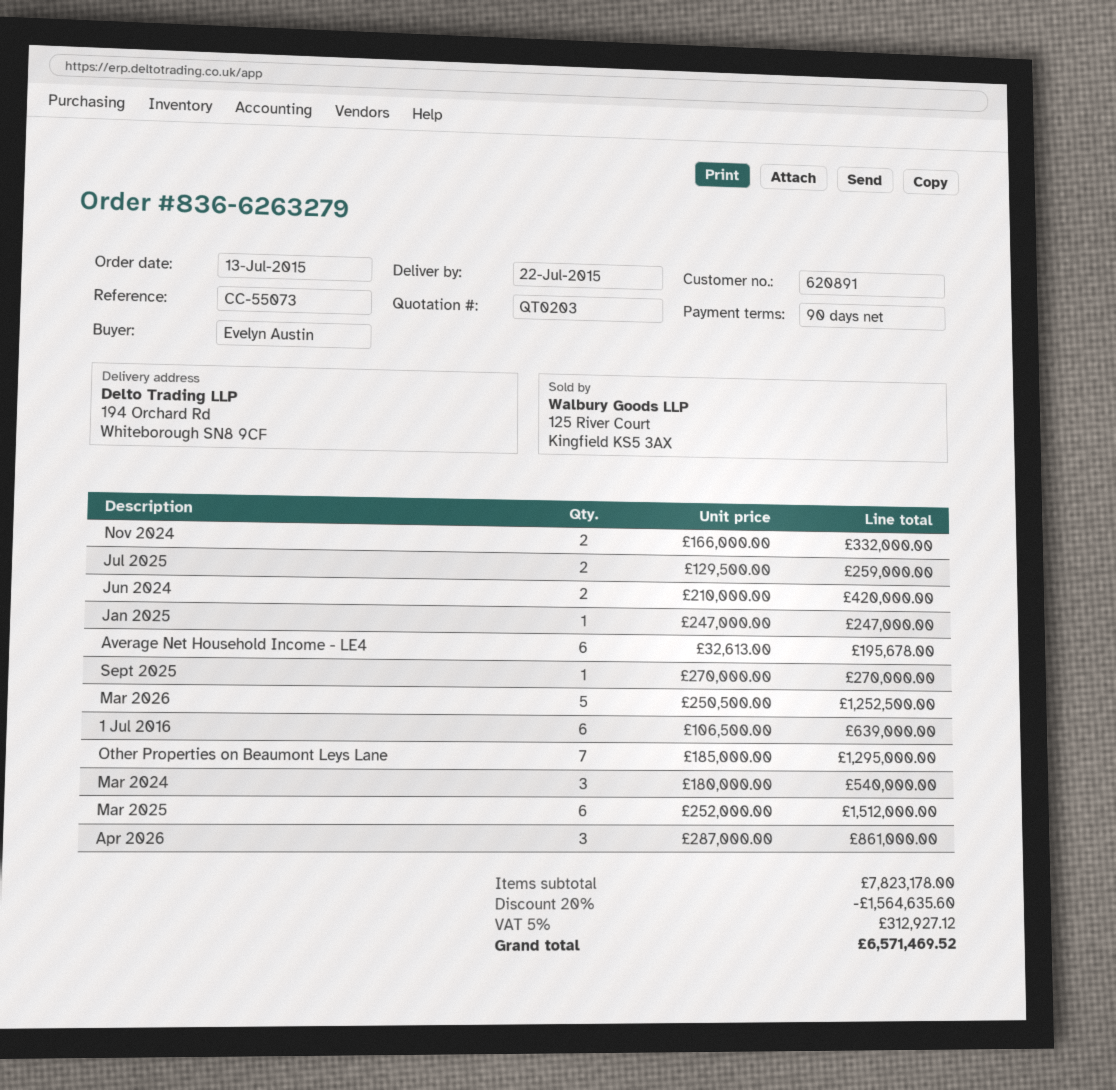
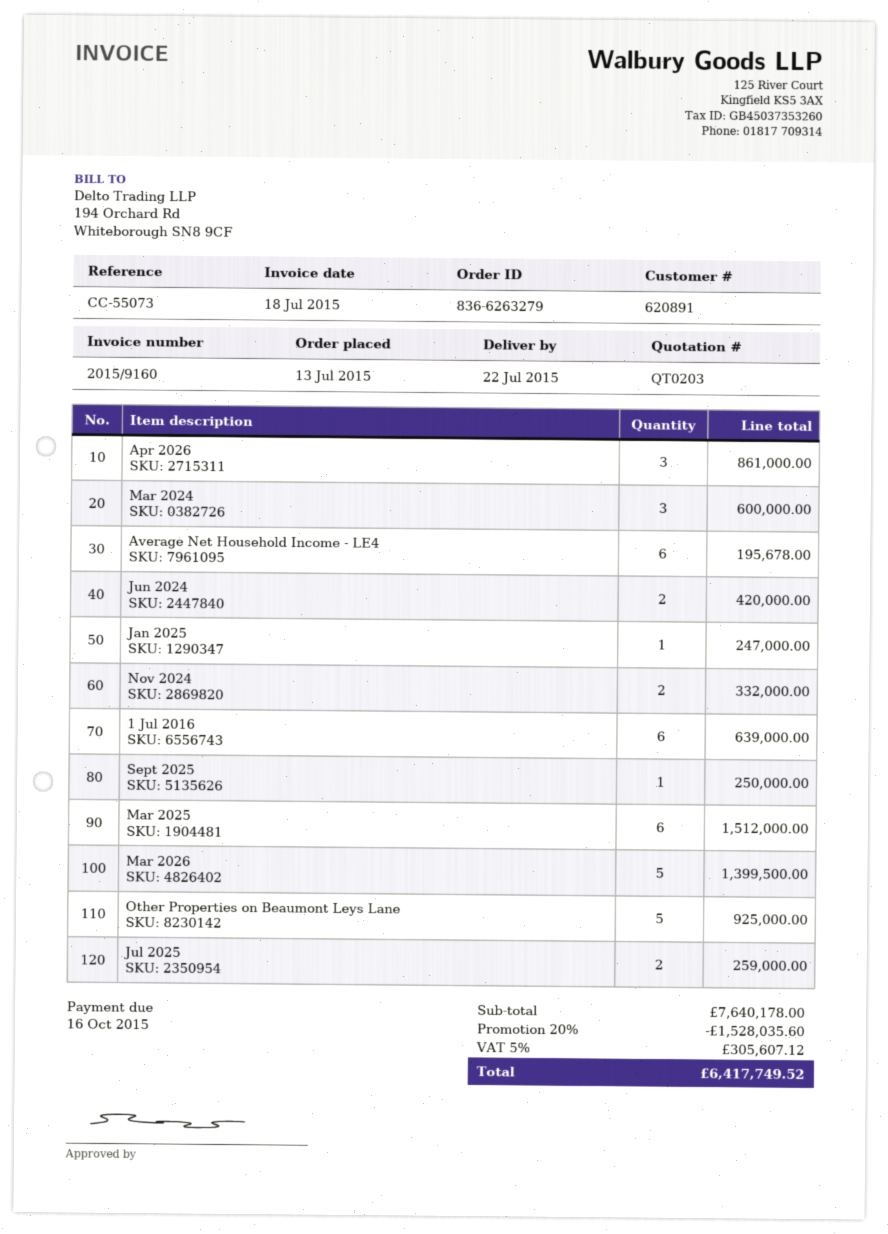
Sept 2025: 1 for 270000.00 -> 1 for 250000.00
Mar 2026: 5 for 1252500.00 -> 5 for 1399500.00
Other Properties on Beaumont Leys Lane: 7 for 1295000.00 -> 5 for 925000.00
Mar 2024: 3 for 540000.00 -> 3 for 600000.00
subtotal: 7823178.00 -> 7640178.00
discount: 20% = 1564635.60 -> 20% = 1528035.60
tax: 5% = 312927.12 -> 5% = 305607.12
total: 6571469.52 -> 6417749.52

